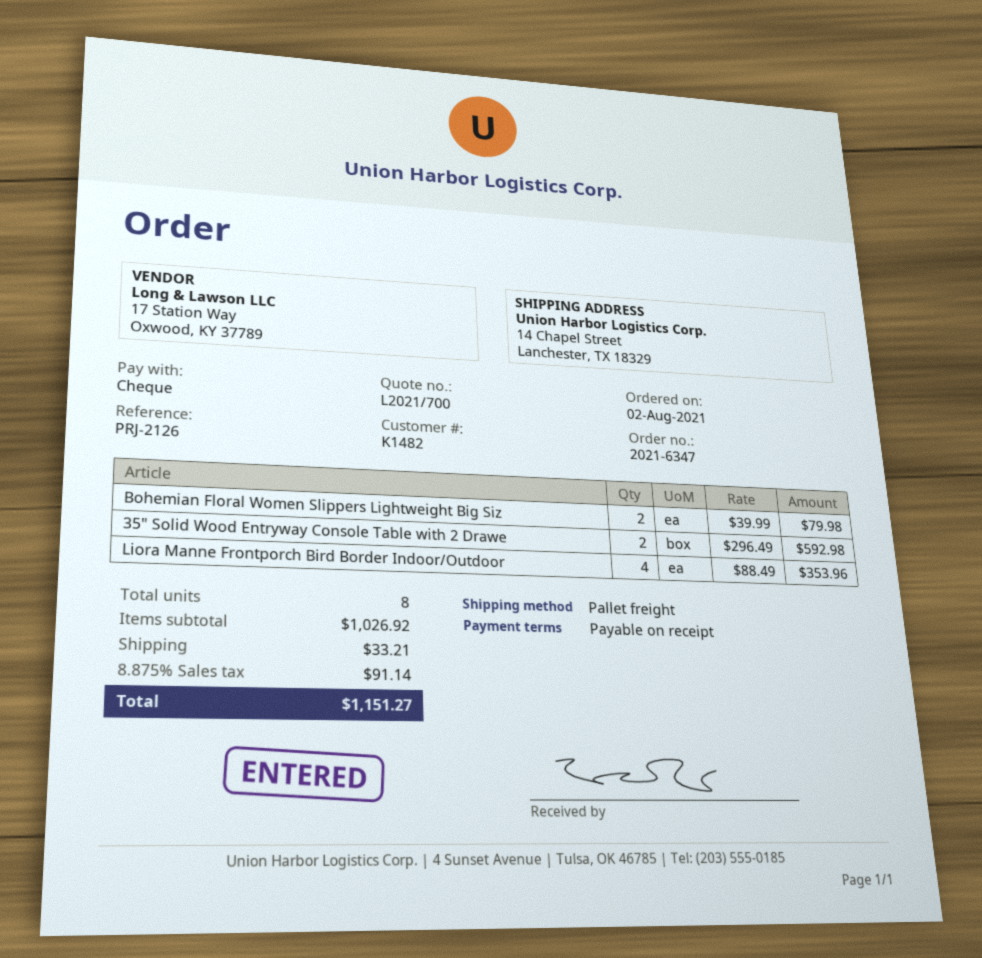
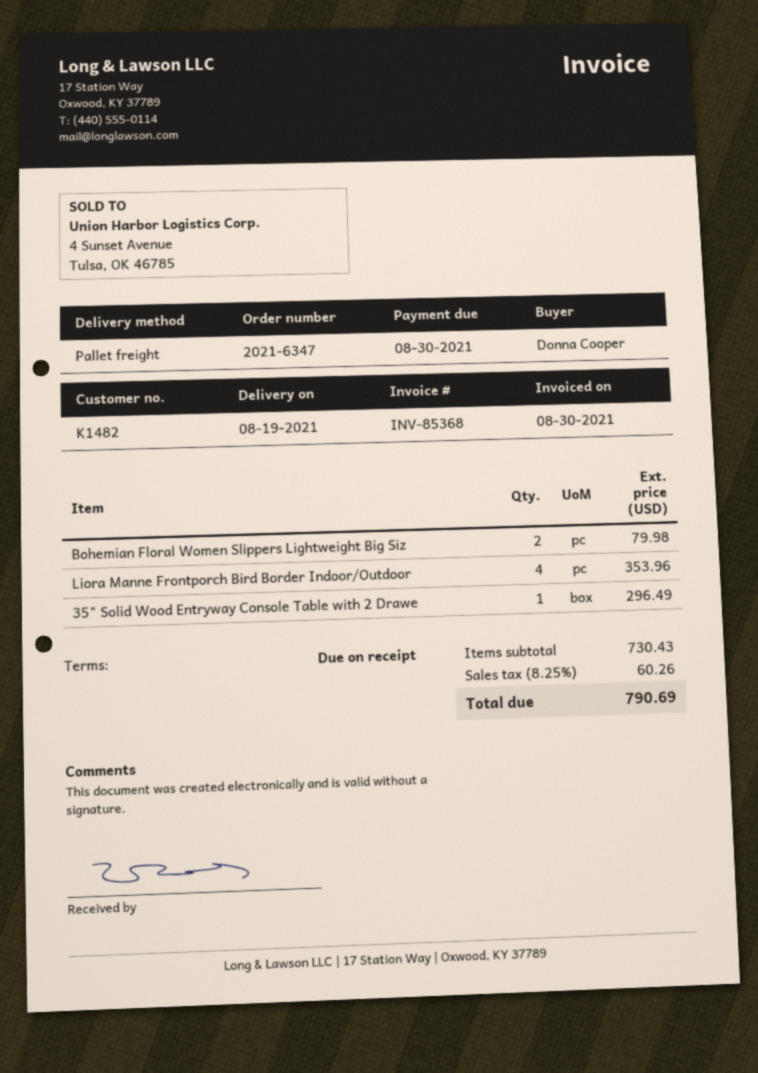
35" Solid Wood Entryway Console Table with 2 Drawe: 2 for 592.98 -> 1 for 296.49
subtotal: 1026.92 -> 730.43
shipping: 33.21 -> none
tax: 8.875% = 91.14 -> 8.25% = 60.26
total: 1151.27 -> 790.69

